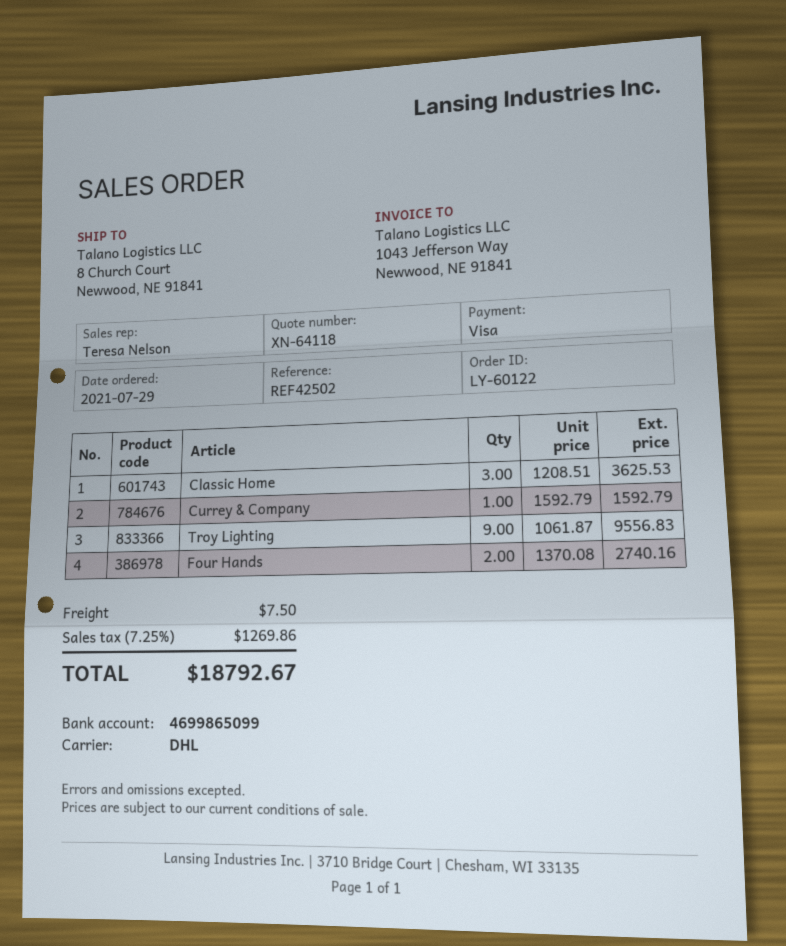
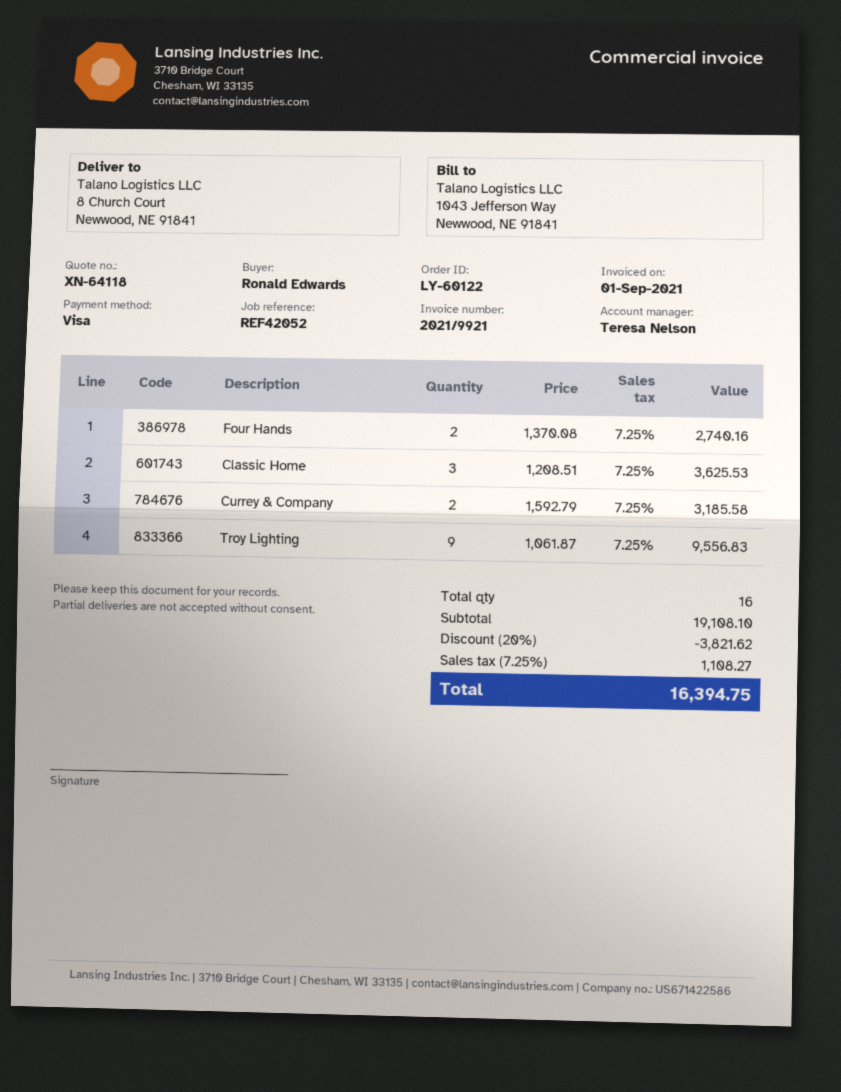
reference: REF42502 -> REF42052
Currey & Company: 1 x 1592.79 = 1592.79 -> 2 x 1592.79 = 3185.58
discount: none -> 20% = 3821.62
shipping: 7.50 -> none
tax: 7.25% = 1269.86 -> 7.25% = 1108.27
total: 18792.67 -> 16394.75

